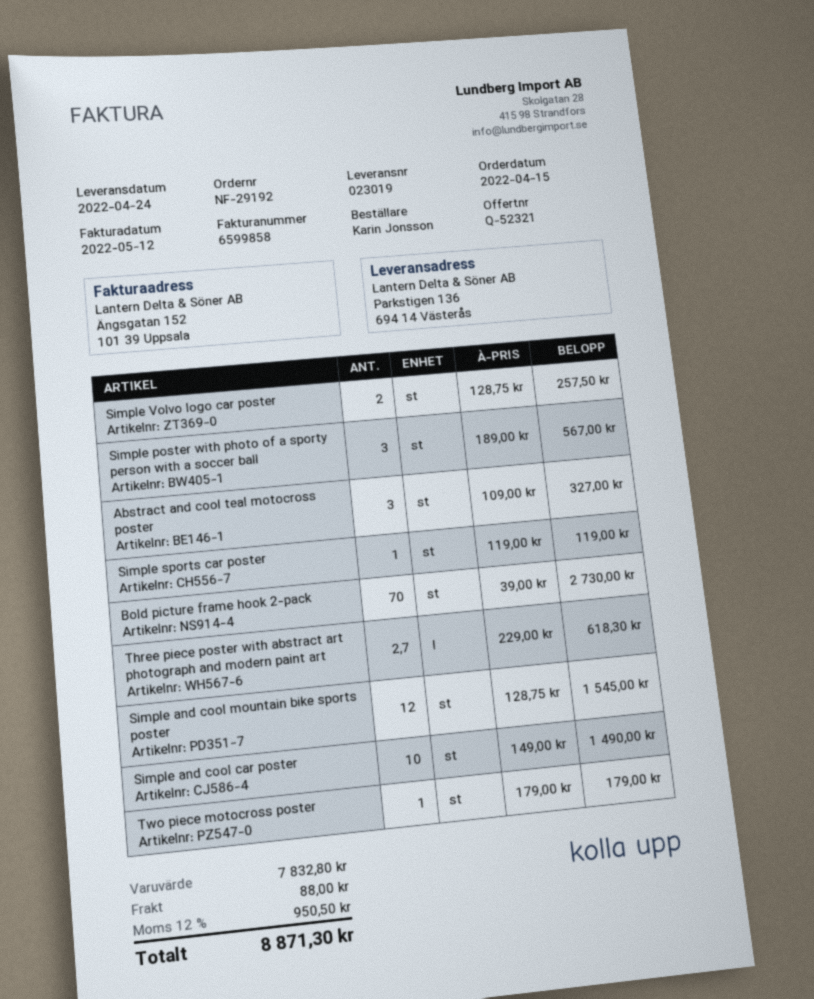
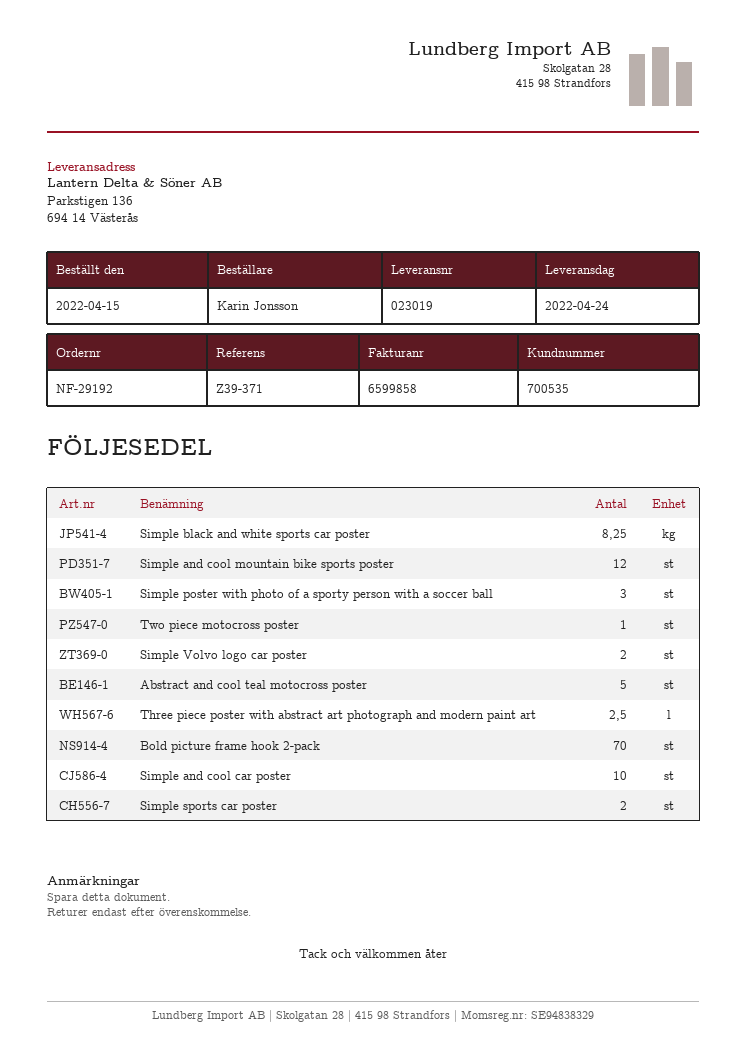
Abstract and cool teal motocross poster: 3 -> 5
Simple sports car poster: 1 -> 2
Three piece poster with abstract art photograph and modern paint art: 2.7 -> 2.5
Simple black and white sports car poster: none -> 8.25

